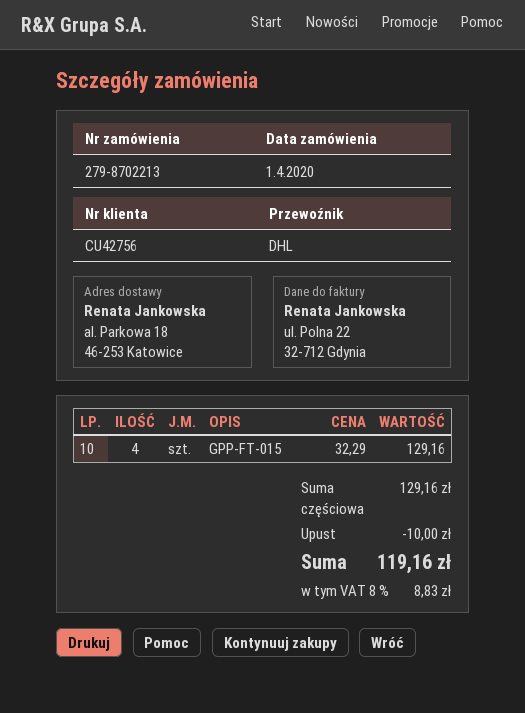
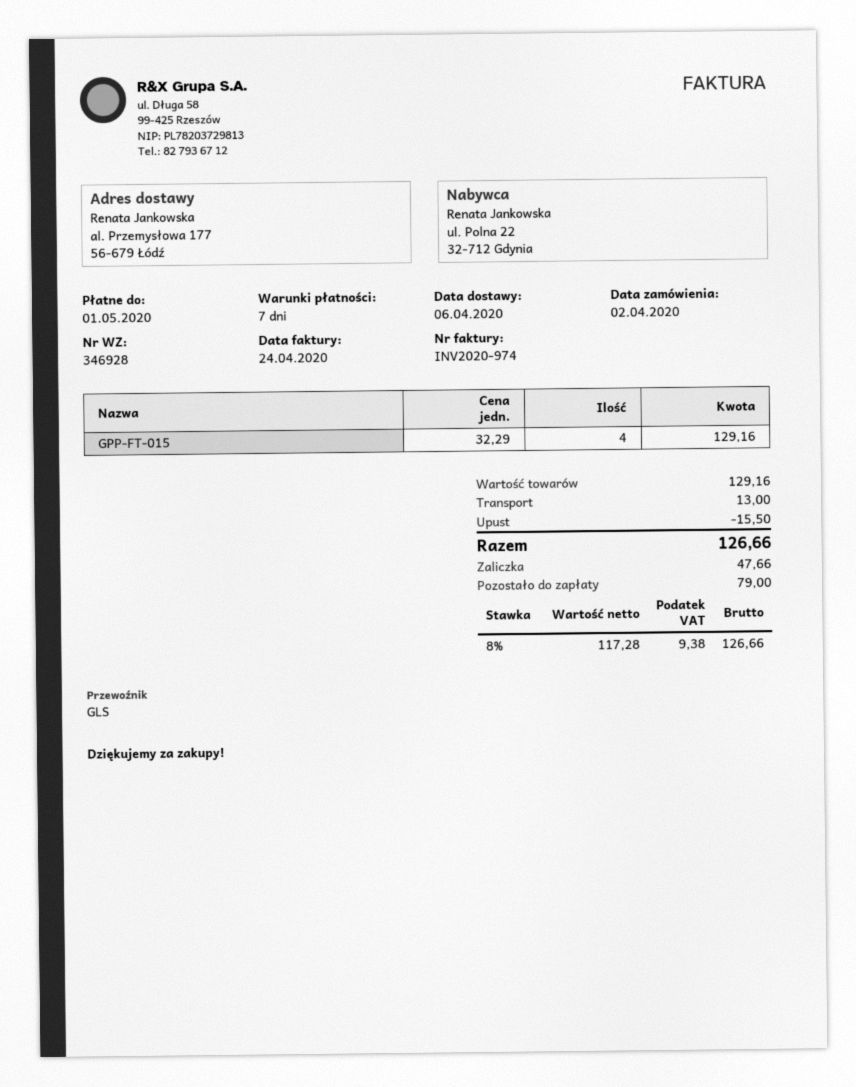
order date: 2020-04-01 -> 2020-04-02
shipping method: DHL -> GLS
ship to: al. Parkowa 18, 46-253 Katowice -> al. Przemysłowa 177, 56-679 Łódź
discount: 10.00 -> 15.50
shipping: none -> 13.00
tax: 8% = 8.83 -> 8% = 9.38
total: 119.16 -> 126.66

